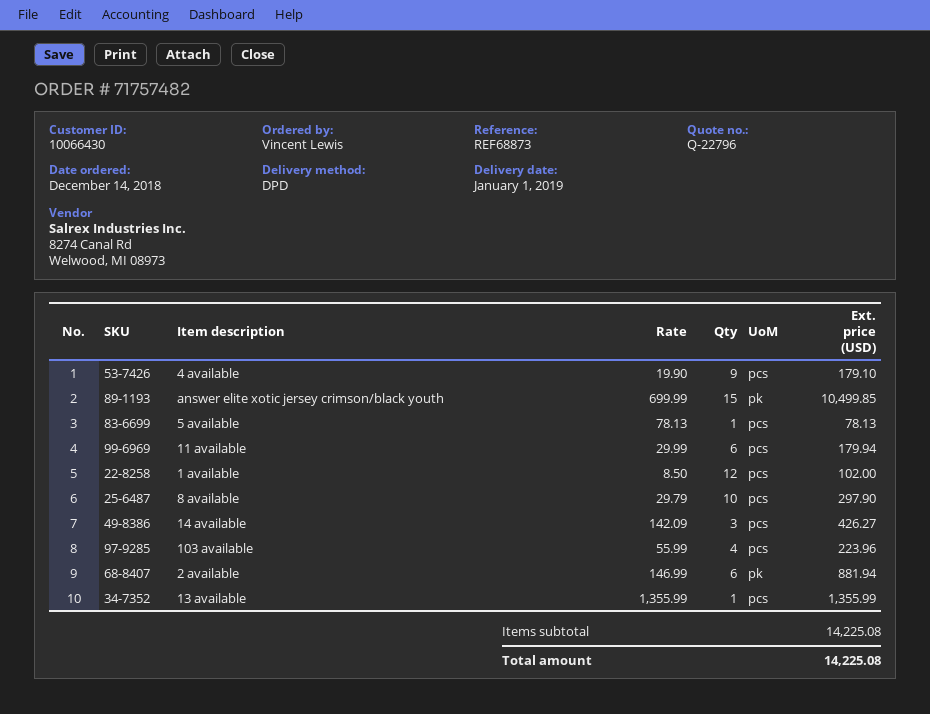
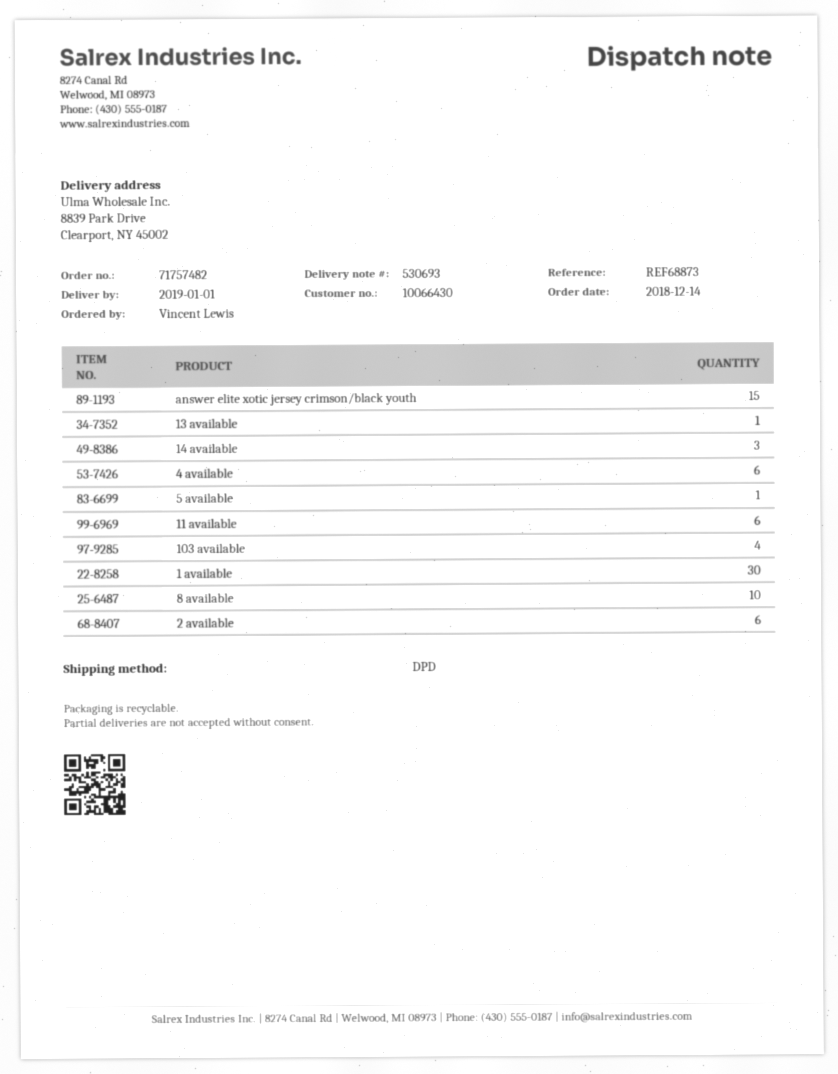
4 available: 9 -> 6
1 available: 12 -> 30

